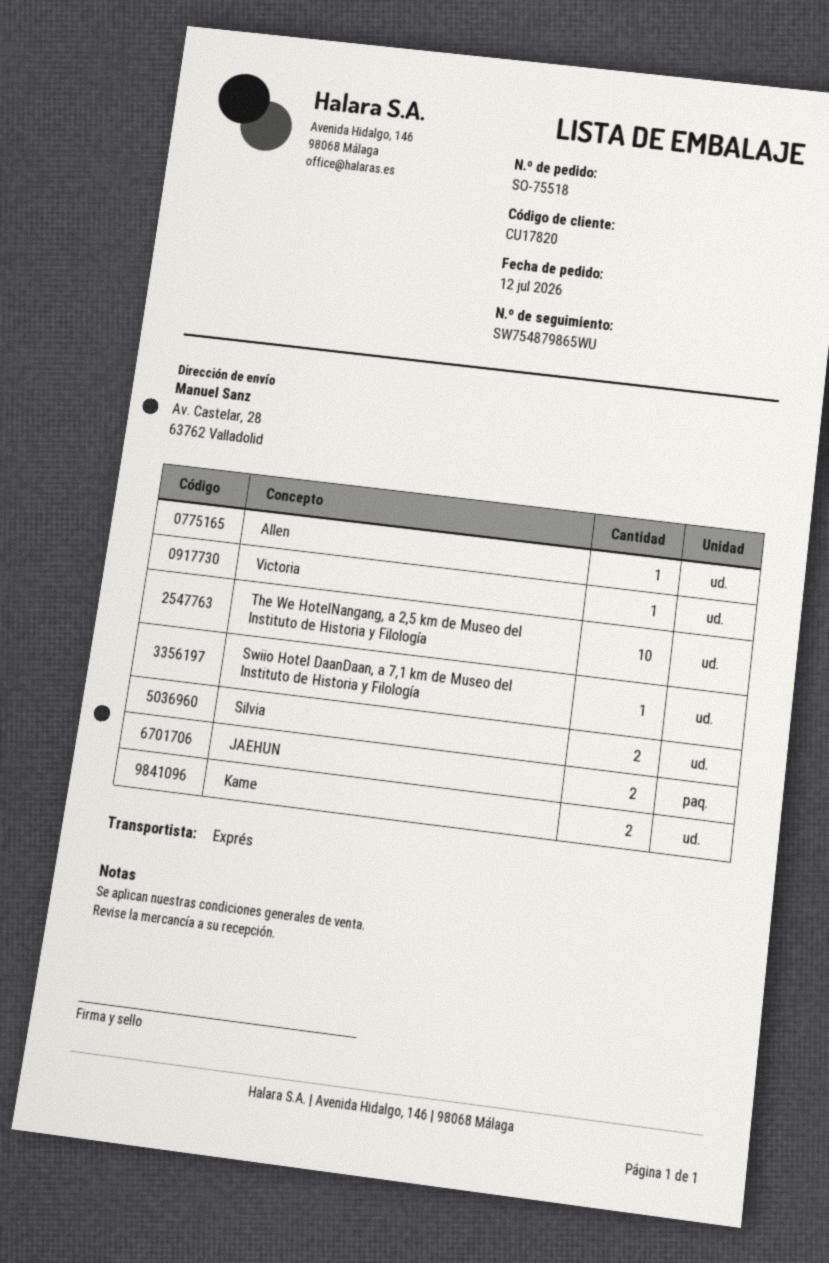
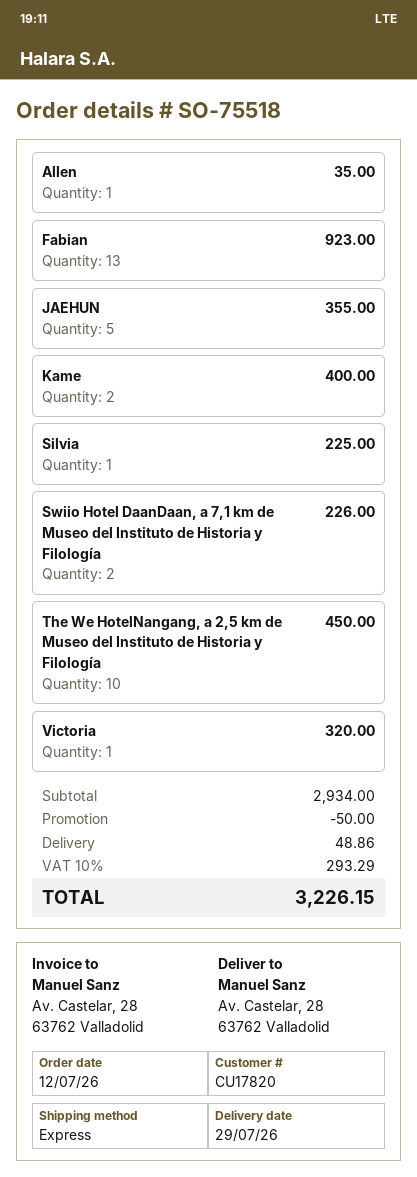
Swiio Hotel DaanDaan, a 7,1 km de Museo del Instituto de Historia y Filología: 1 -> 2
Silvia: 2 -> 1
JAEHUN: 2 -> 5
Fabian: none -> 13

